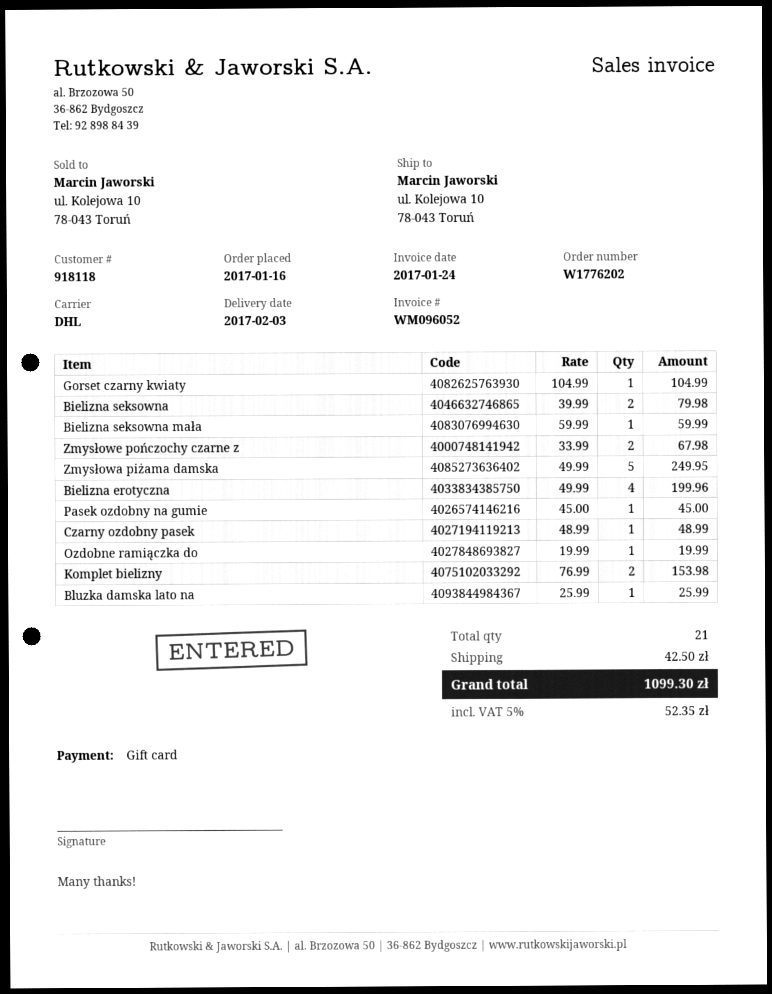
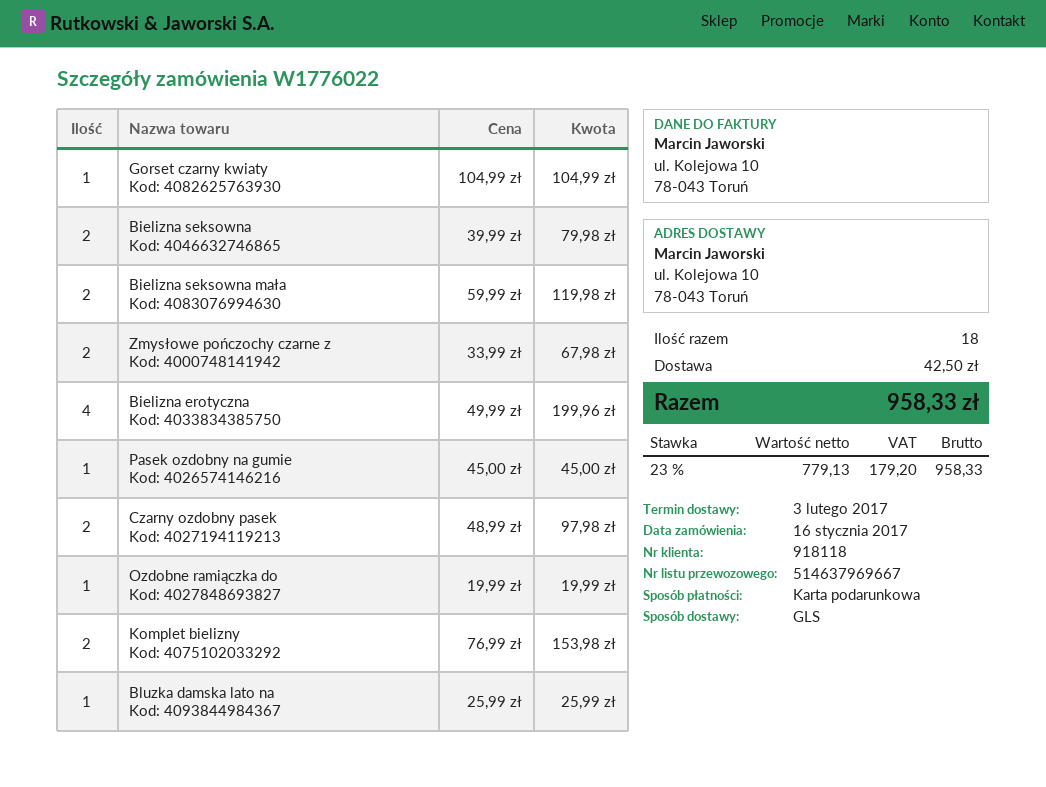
order number: W1776202 -> W1776022
shipping method: DHL -> GLS
Bielizna seksowna mała: 1 x 59.99 = 59.99 -> 2 x 59.99 = 119.98
Zmysłowa piżama damska: 5 x 49.99 = 249.95 -> none
Czarny ozdobny pasek: 1 x 48.99 = 48.99 -> 2 x 48.99 = 97.98
total quantity: 21 -> 18
tax: 5% = 52.35 -> 23% = 179.20
total: 1099.30 -> 958.33

